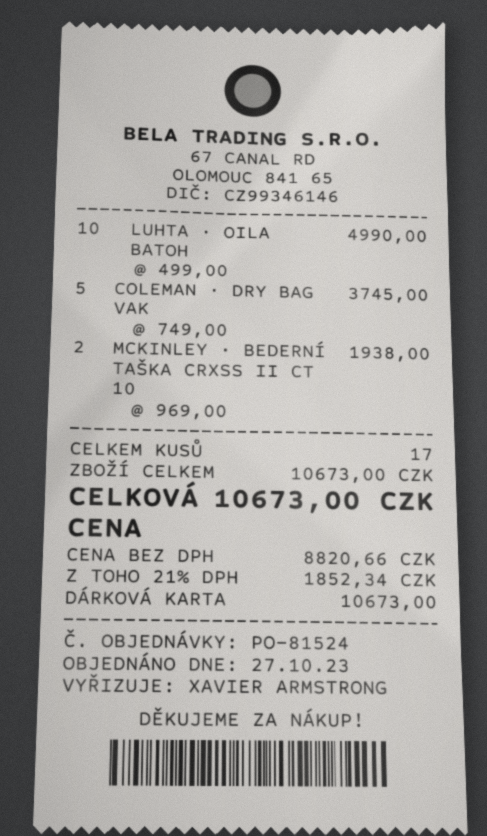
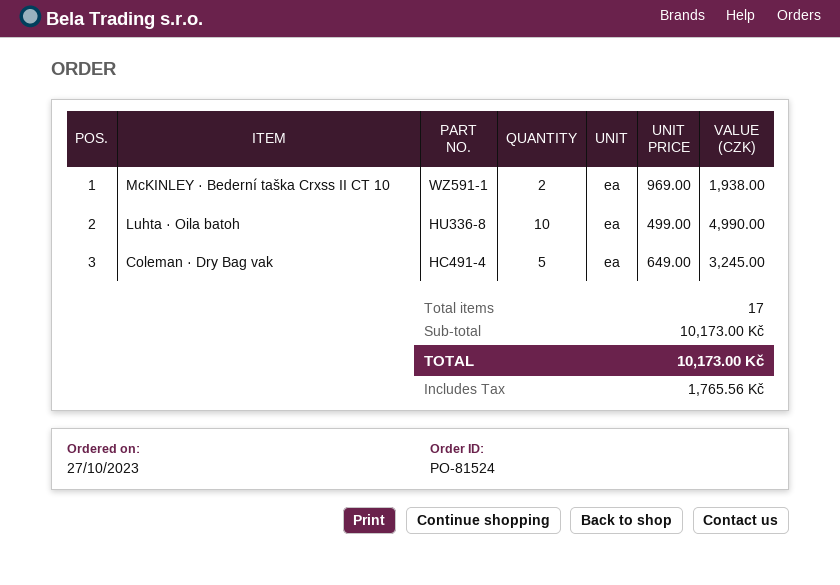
COLEMAN · DRY BAG VAK: 5 x 749.00 = 3745.00 -> 5 x 649.00 = 3245.00
subtotal: 10673.00 -> 10173.00
tax: 1852.34 -> 1765.56
total: 10673.00 -> 10173.00

